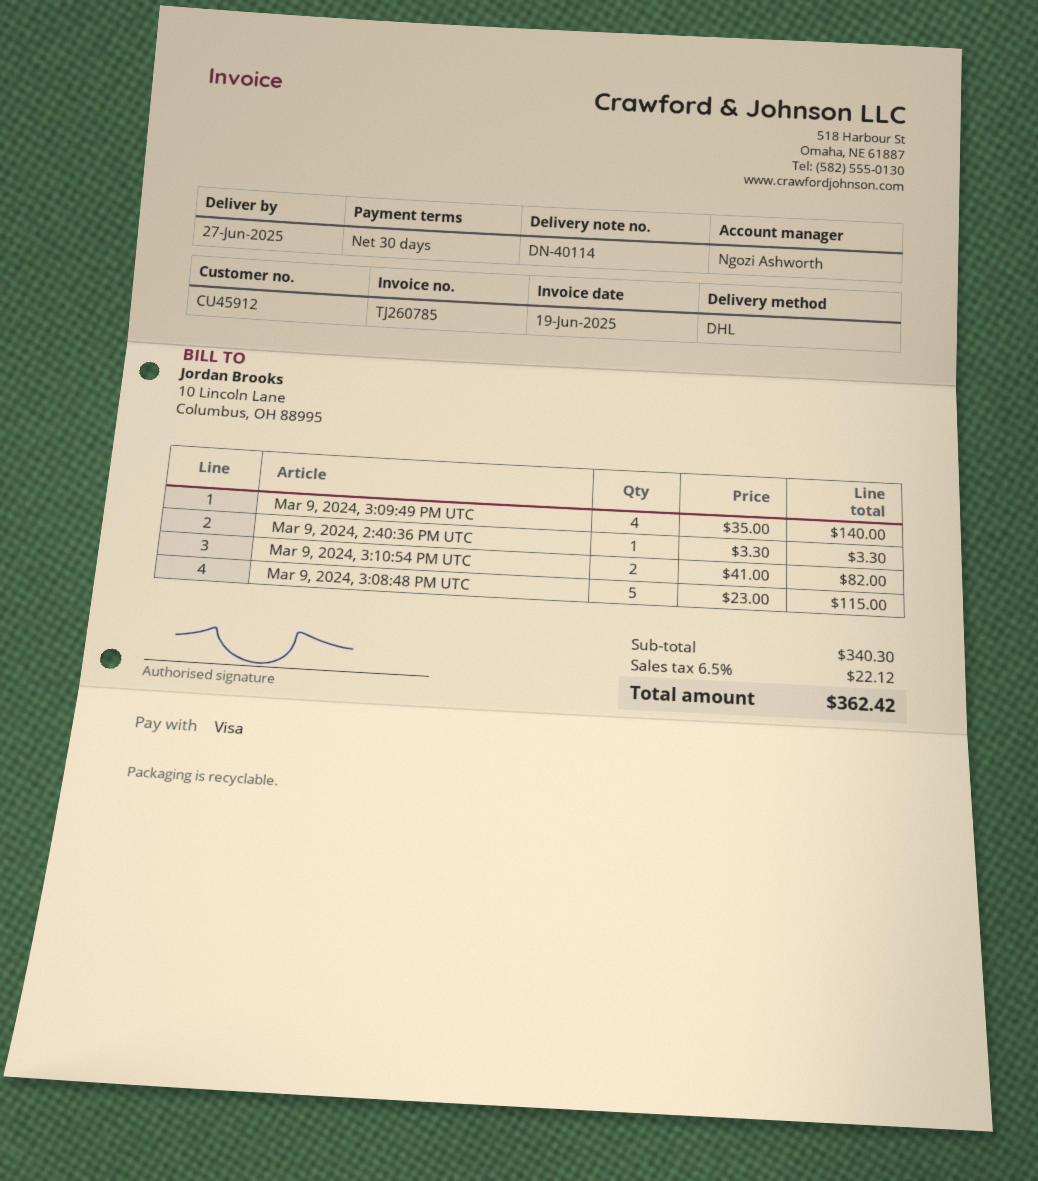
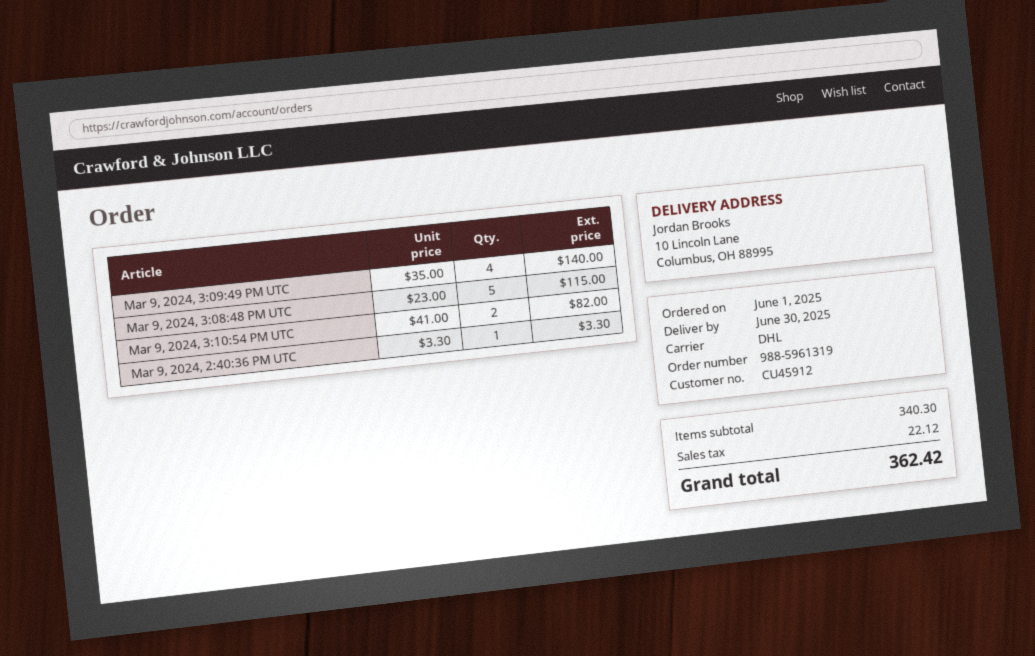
delivery date: 2025-06-27 -> 2025-06-30

